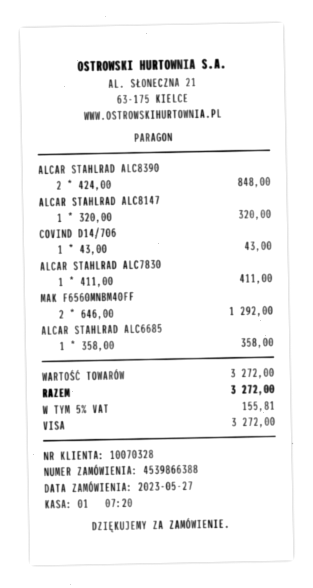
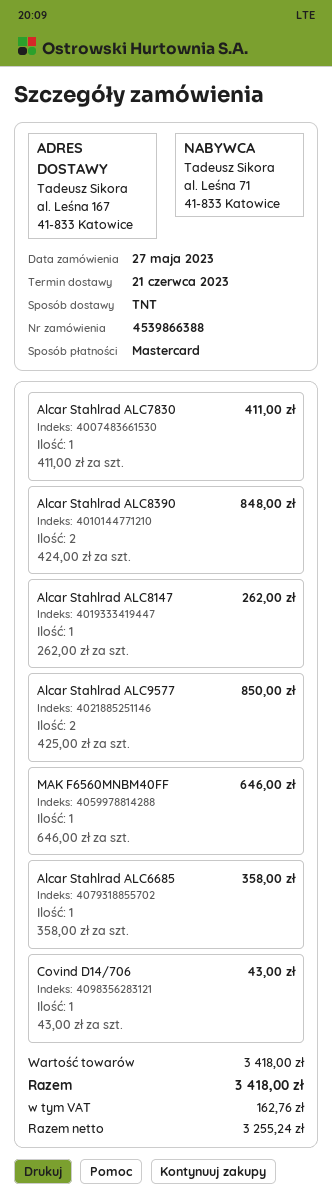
payment method: Visa -> Mastercard
ALCAR STAHLRAD ALC8147: 1 x 320.00 = 320.00 -> 1 x 262.00 = 262.00
MAK F6560MNBM40FF: 2 x 646.00 = 1292.00 -> 1 x 646.00 = 646.00
Alcar Stahlrad ALC9577: none -> 2 x 425.00 = 850.00
subtotal: 3272.00 -> 3418.00
tax: 155.81 -> 162.76
total: 3272.00 -> 3418.00

